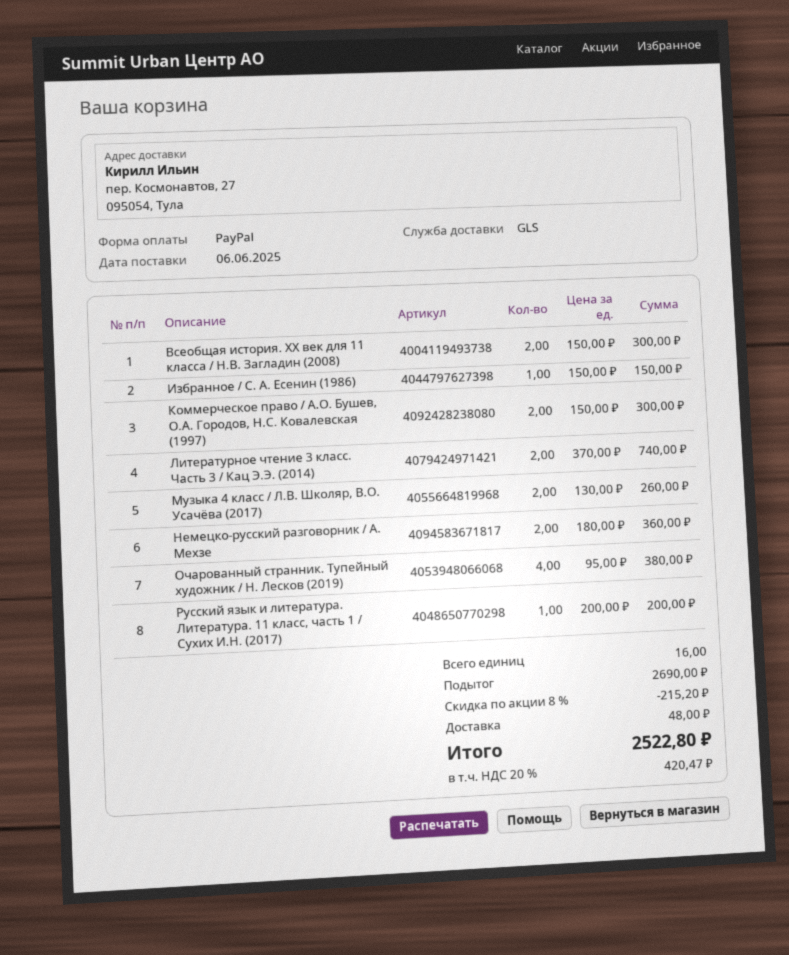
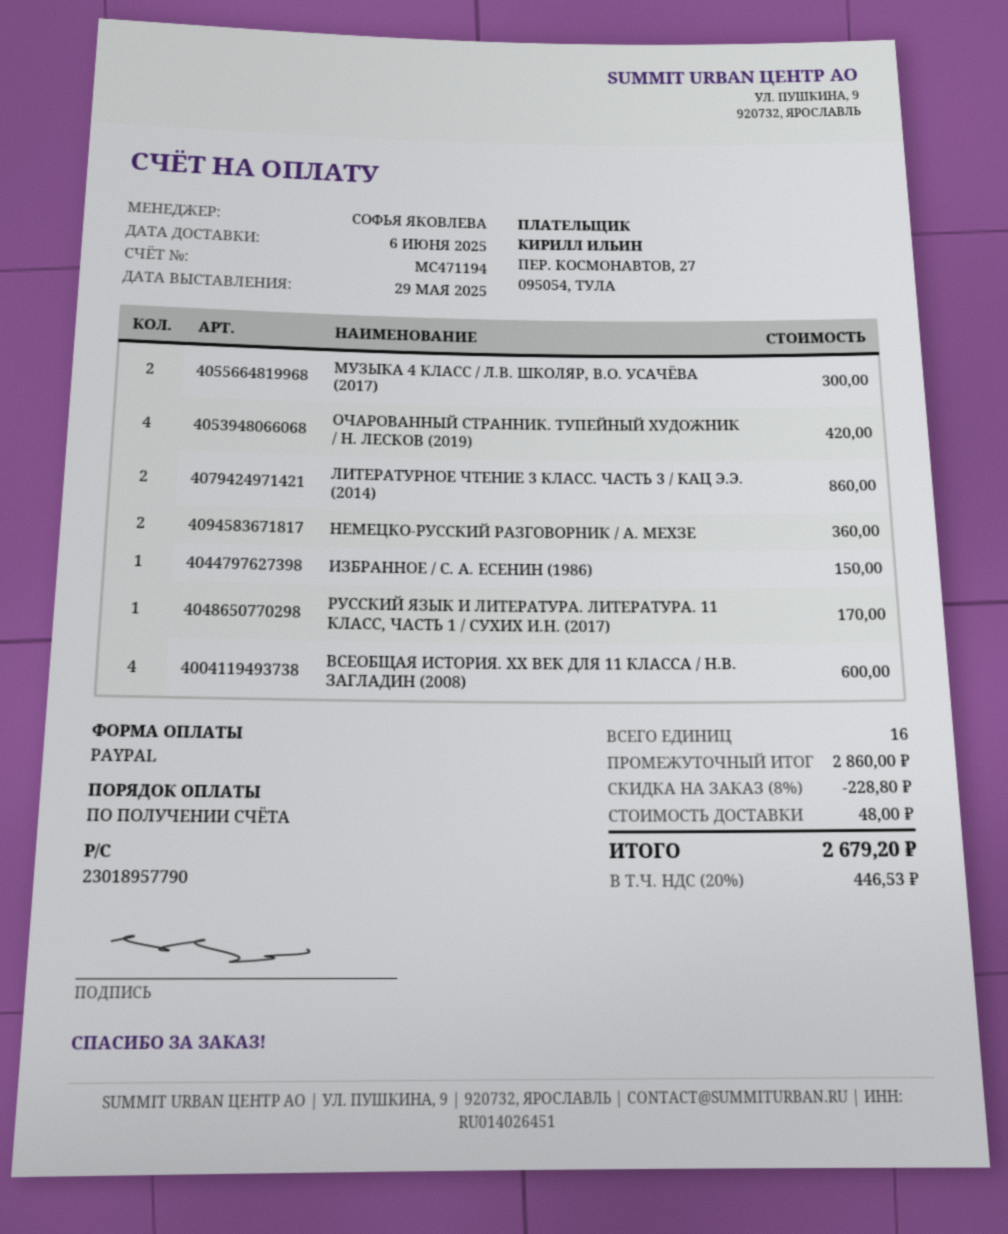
Всеобщая история. XX век для 11 класса / Н.В. Загладин (2008): 2 for 300.00 -> 4 for 600.00
Коммерческое право / А.О. Бушев, О.А. Городов, Н.С. Ковалевская (1997): 2 for 300.00 -> none
Литературное чтение 3 класс. Часть 3 / Кац Э.Э. (2014): 2 for 740.00 -> 2 for 860.00
Музыка 4 класс / Л.В. Школяр, В.О. Усачёва (2017): 2 for 260.00 -> 2 for 300.00
Очарованный странник. Тупейный художник / Н. Лесков (2019): 4 for 380.00 -> 4 for 420.00
Русский язык и литература. Литература. 11 класс, часть 1 / Сухих И.Н. (2017): 1 for 200.00 -> 1 for 170.00
subtotal: 2690.00 -> 2860.00
discount: 8% = 215.20 -> 8% = 228.80
tax: 20% = 420.47 -> 20% = 446.53
total: 2522.80 -> 2679.20

